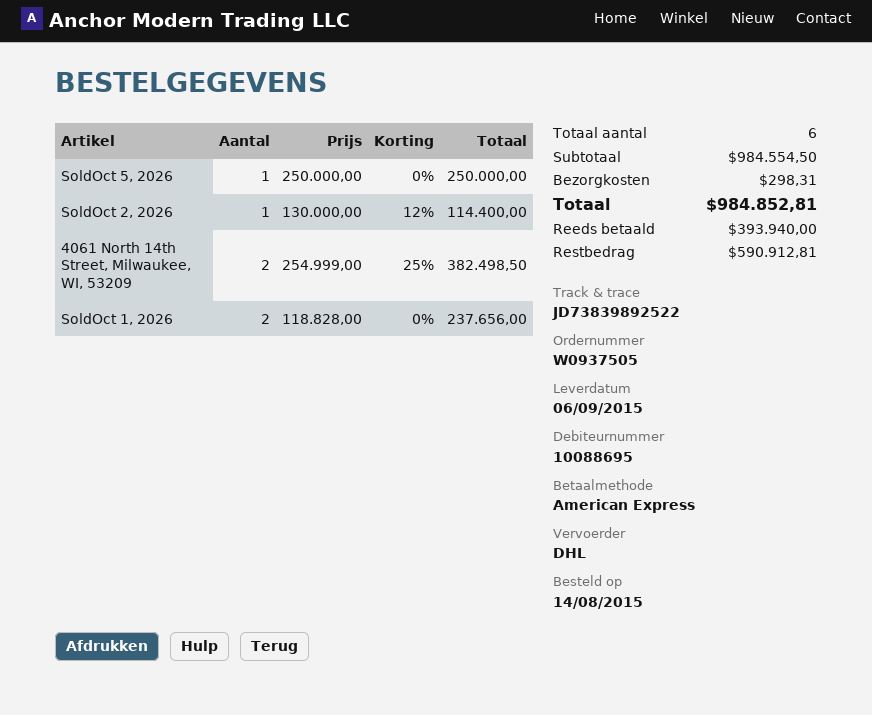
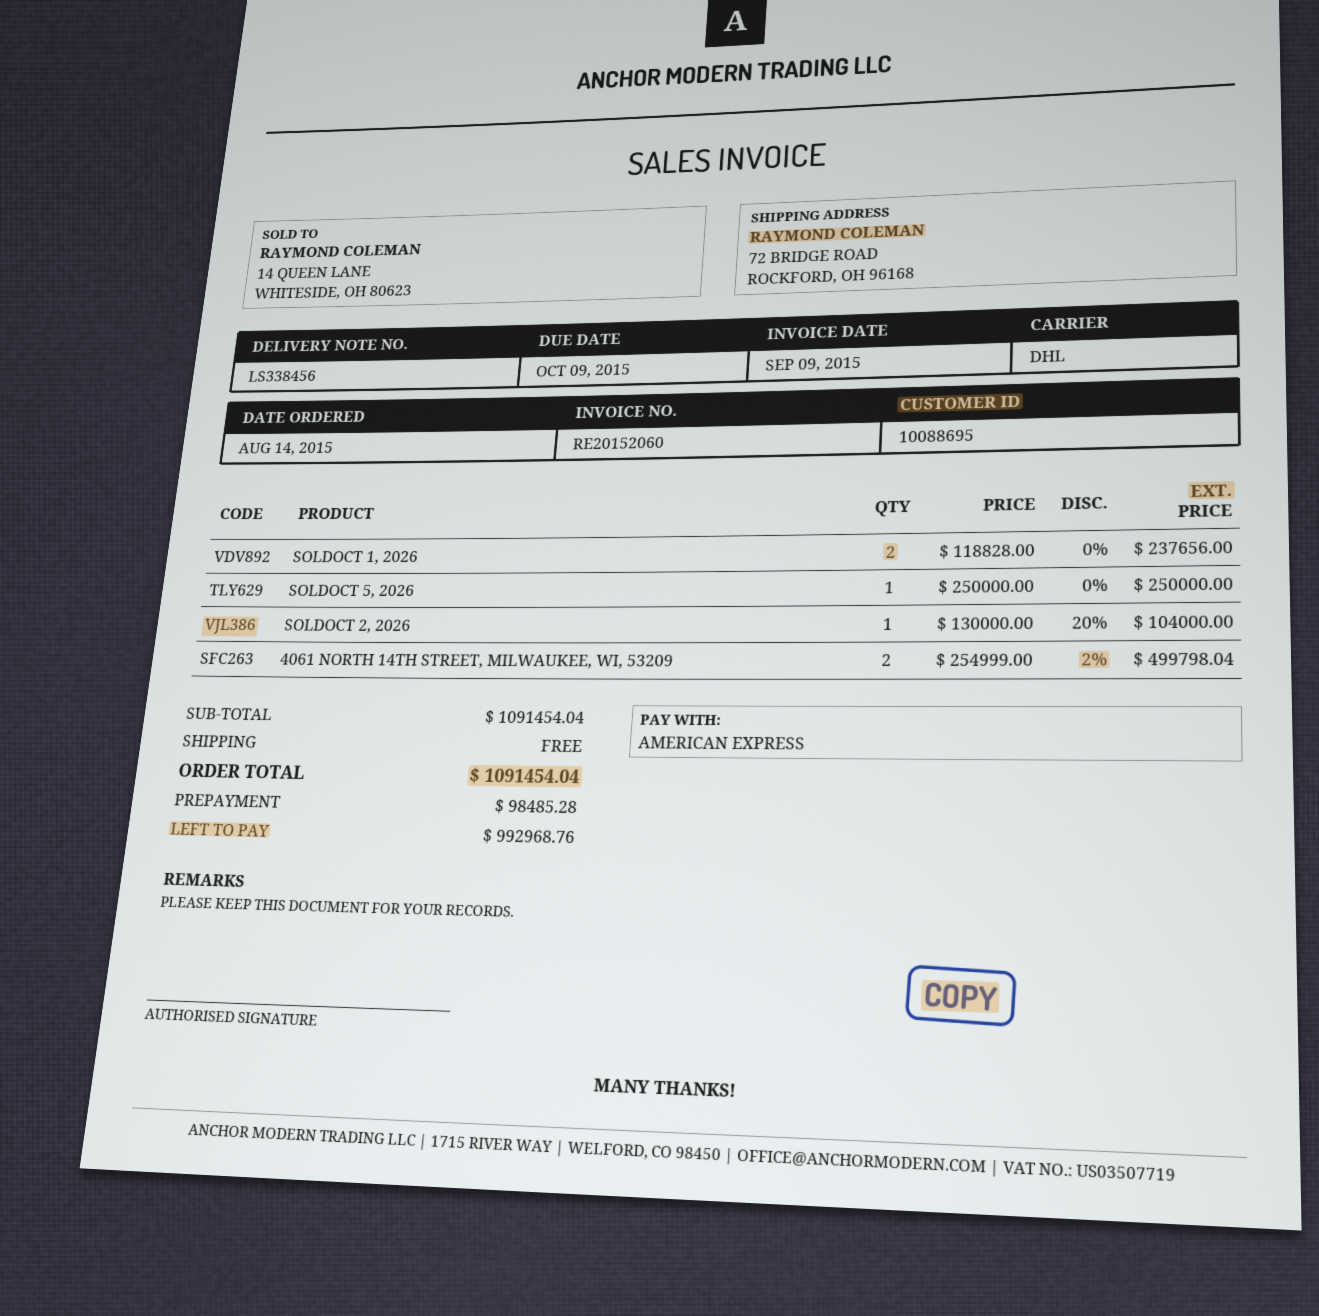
SoldOct 2, 2026: 1 x 130000.00 - 12% = 114400.00 -> 1 x 130000.00 - 20% = 104000.00
4061 North 14th Street, Milwaukee, WI, 53209: 2 x 254999.00 - 25% = 382498.50 -> 2 x 254999.00 - 2% = 499798.04
subtotal: 984554.50 -> 1091454.04
shipping: 298.31 -> 0.00
total: 984852.81 -> 1091454.04
deposit: 393940.00 -> 98485.28
balance: 590912.81 -> 992968.76

